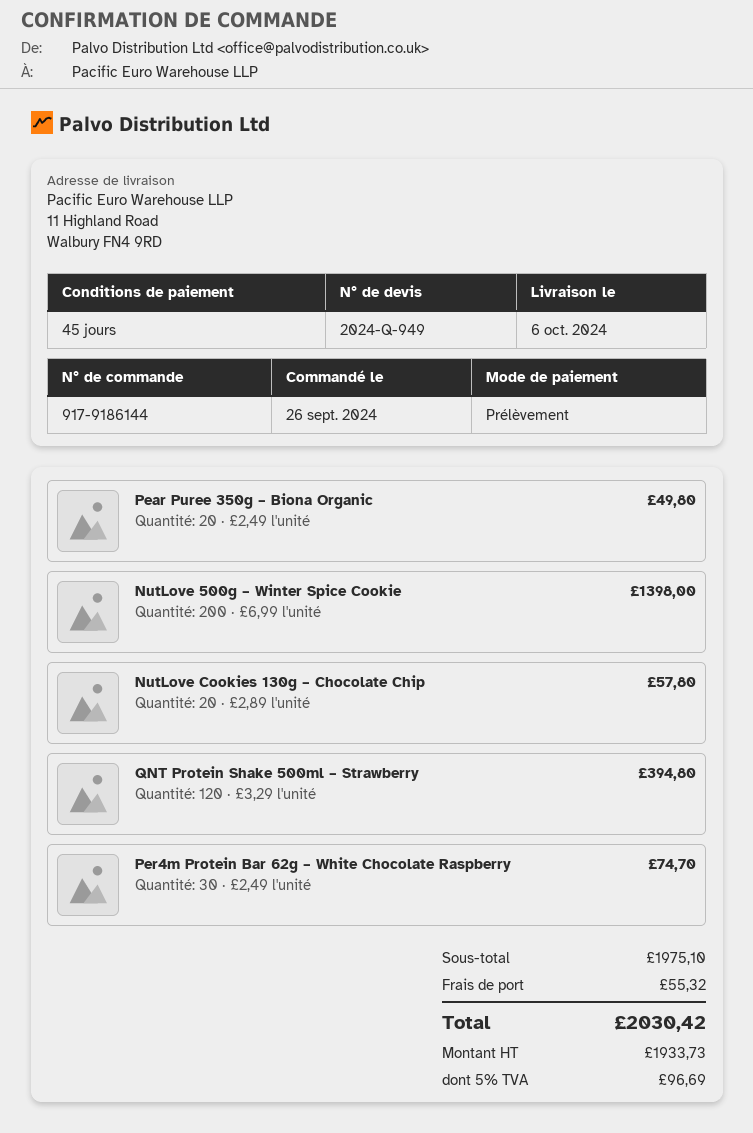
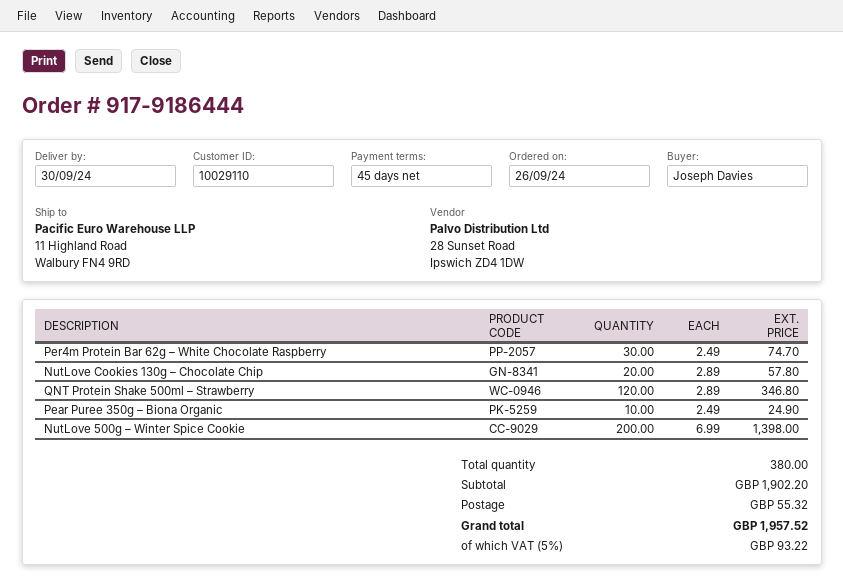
order number: 917-9186144 -> 917-9186444
delivery date: 2024-10-06 -> 2024-09-30
Pear Puree 350g – Biona Organic: 20 x 2.49 = 49.80 -> 10 x 2.49 = 24.90
QNT Protein Shake 500ml – Strawberry: 120 x 3.29 = 394.80 -> 120 x 2.89 = 346.80
subtotal: 1975.10 -> 1902.20
tax: 5% = 96.69 -> 5% = 93.22
total: 2030.42 -> 1957.52

